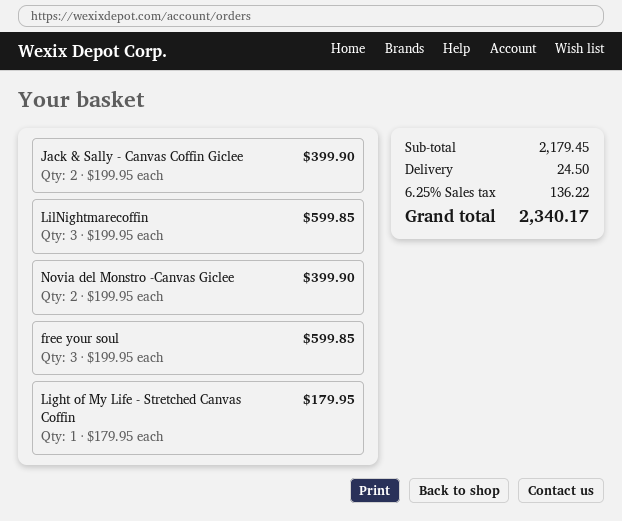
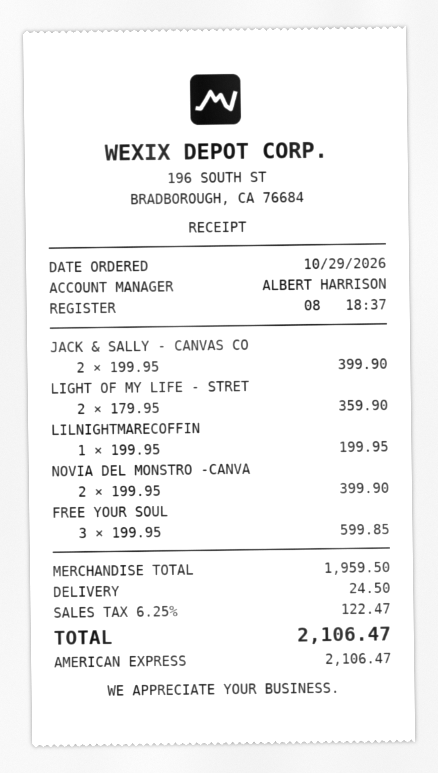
LilNightmarecoffin: 3 x 199.95 = 599.85 -> 1 x 199.95 = 199.95
Light of My Life - Stretched Canvas Coffin: 1 x 179.95 = 179.95 -> 2 x 179.95 = 359.90
subtotal: 2179.45 -> 1959.50
tax: 6.25% = 136.22 -> 6.25% = 122.47
total: 2340.17 -> 2106.47

